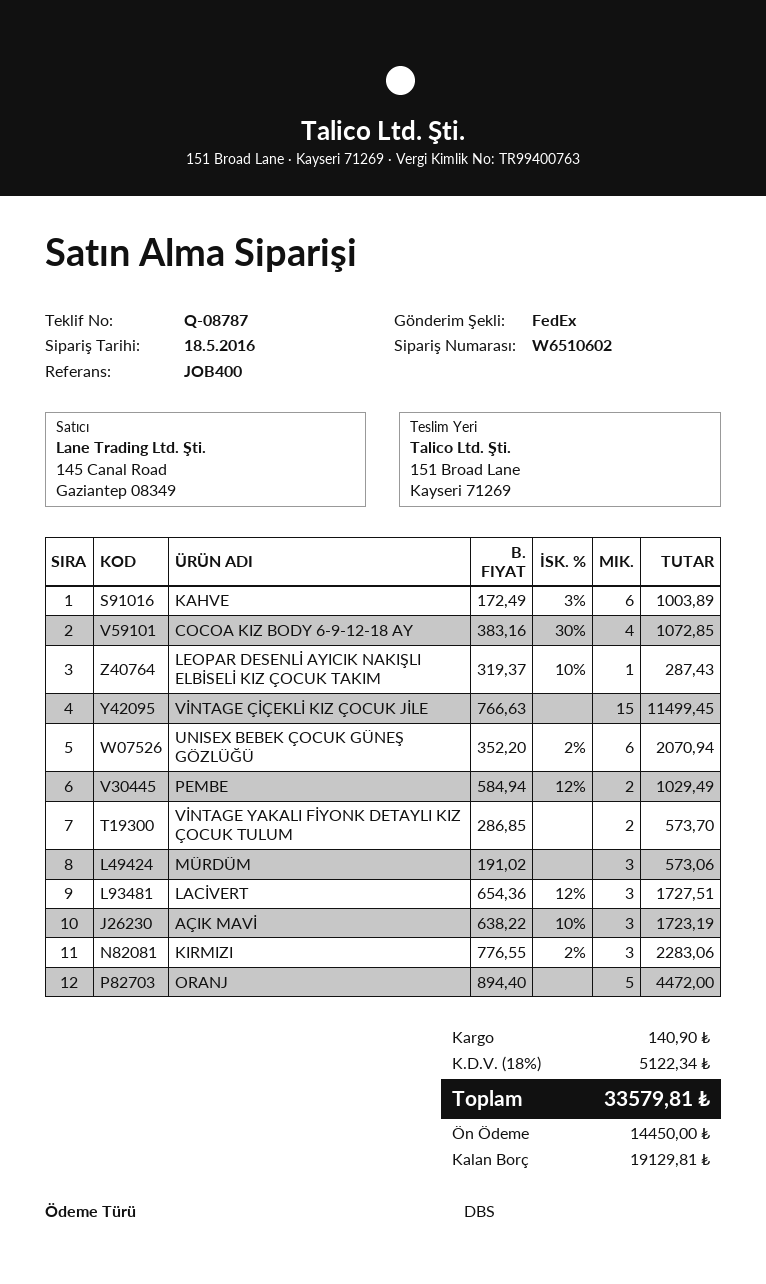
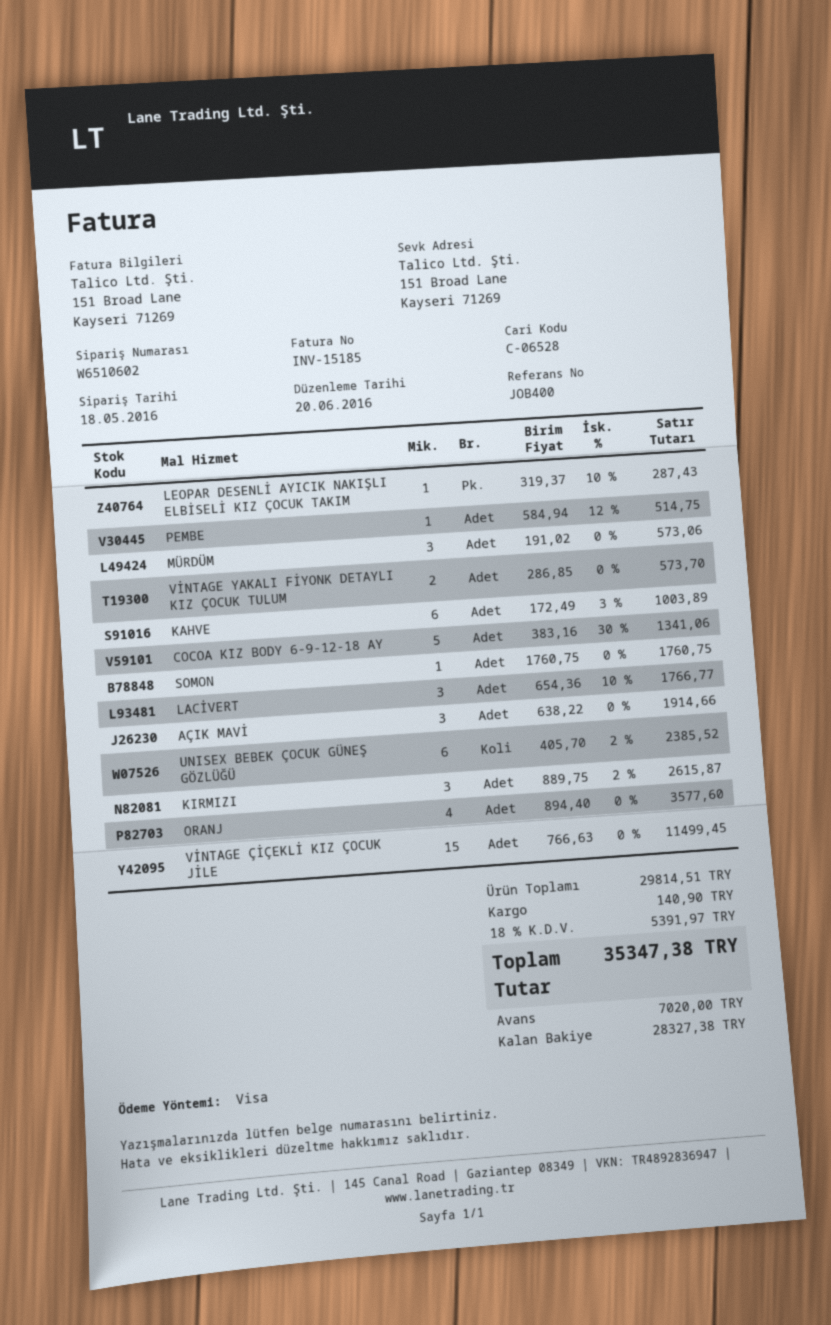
payment method: direct debit -> Visa
COCOA KIZ BODY 6-9-12-18 AY: 4 x 383.16 - 30% = 1072.85 -> 5 x 383.16 - 30% = 1341.06
UNISEX BEBEK ÇOCUK GÜNEŞ GÖZLÜĞÜ: 6 x 352.20 - 2% = 2070.94 -> 6 x 405.70 - 2% = 2385.52
PEMBE: 2 x 584.94 - 12% = 1029.49 -> 1 x 584.94 - 12% = 514.75
LACİVERT: 3 x 654.36 - 12% = 1727.51 -> 3 x 654.36 - 10% = 1766.77
AÇIK MAVİ: 3 x 638.22 - 10% = 1723.19 -> 3 x 638.22 = 1914.66
KIRMIZI: 3 x 776.55 - 2% = 2283.06 -> 3 x 889.75 - 2% = 2615.87
ORANJ: 5 x 894.40 = 4472.00 -> 4 x 894.40 = 3577.60
SOMON: none -> 1 x 1760.75 = 1760.75
tax: 18% = 5122.34 -> 18% = 5391.97
total: 33579.81 -> 35347.38
deposit: 14450.00 -> 7020.00
balance: 19129.81 -> 28327.38

